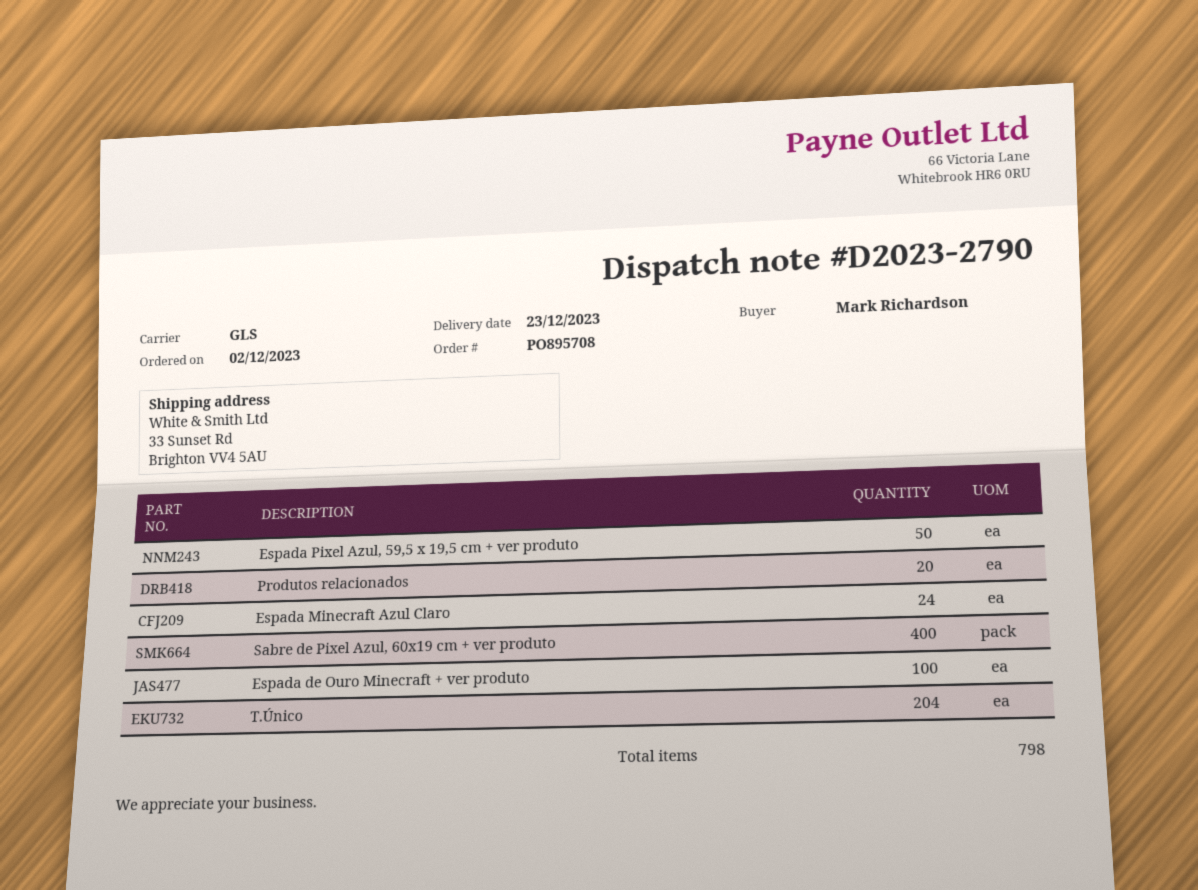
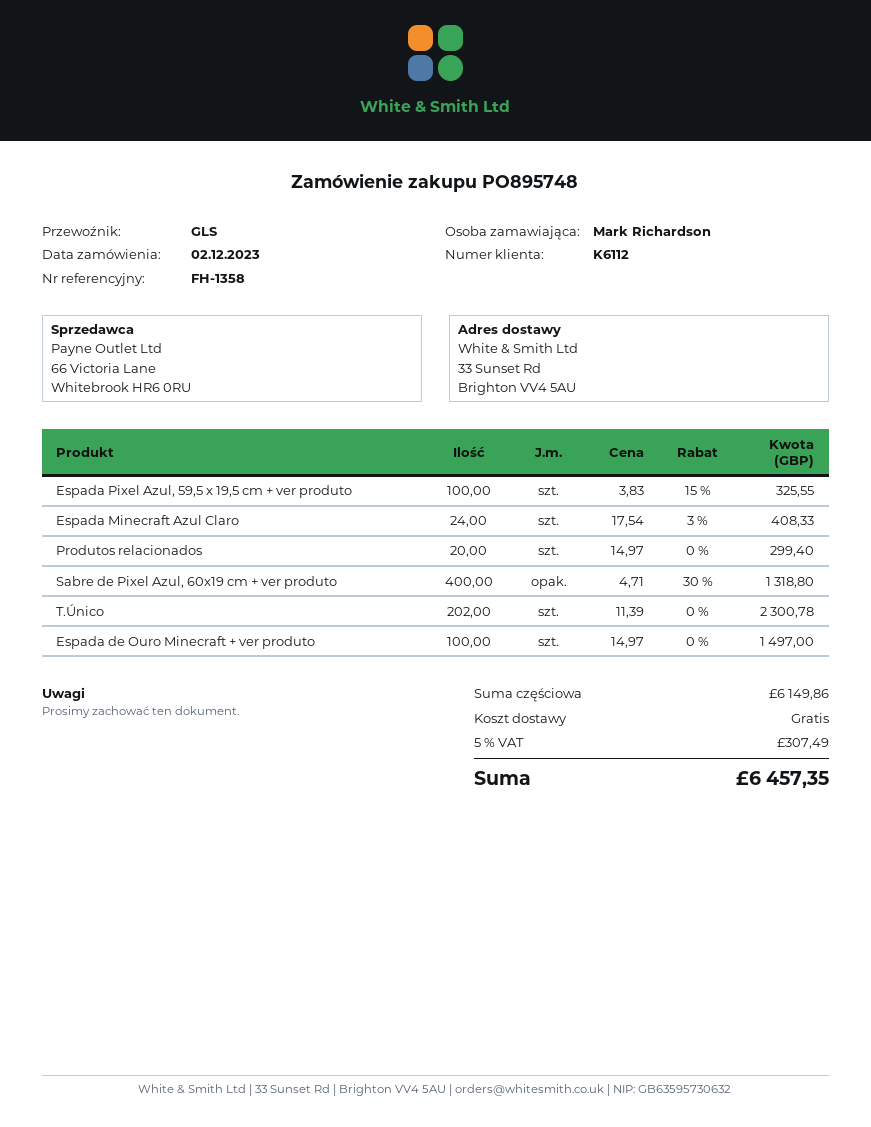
order number: PO895708 -> PO895748
Espada Pixel Azul, 59,5 x 19,5 cm + ver produto: 50 -> 100
T.Único: 204 -> 202

